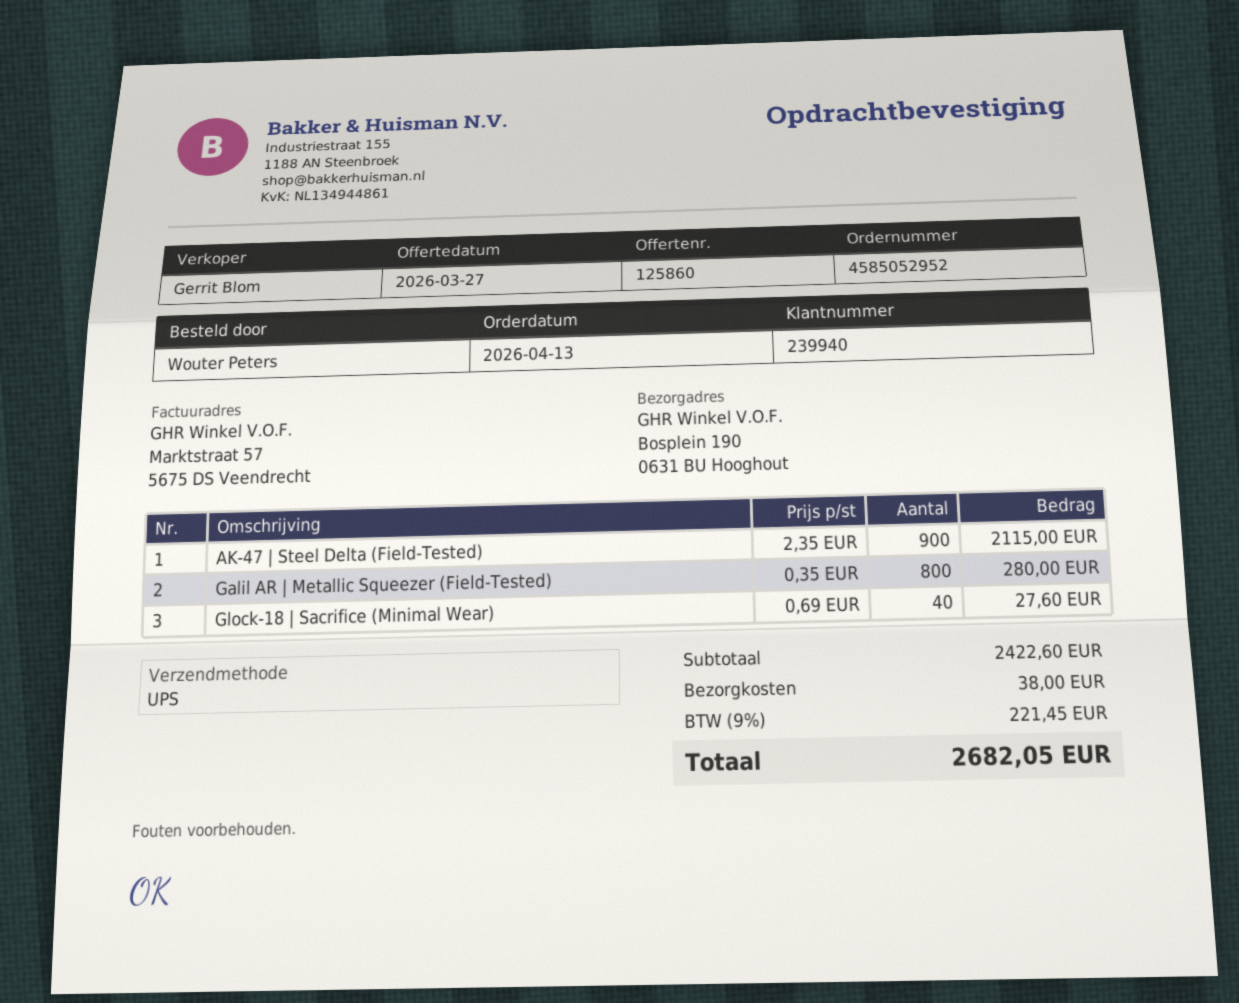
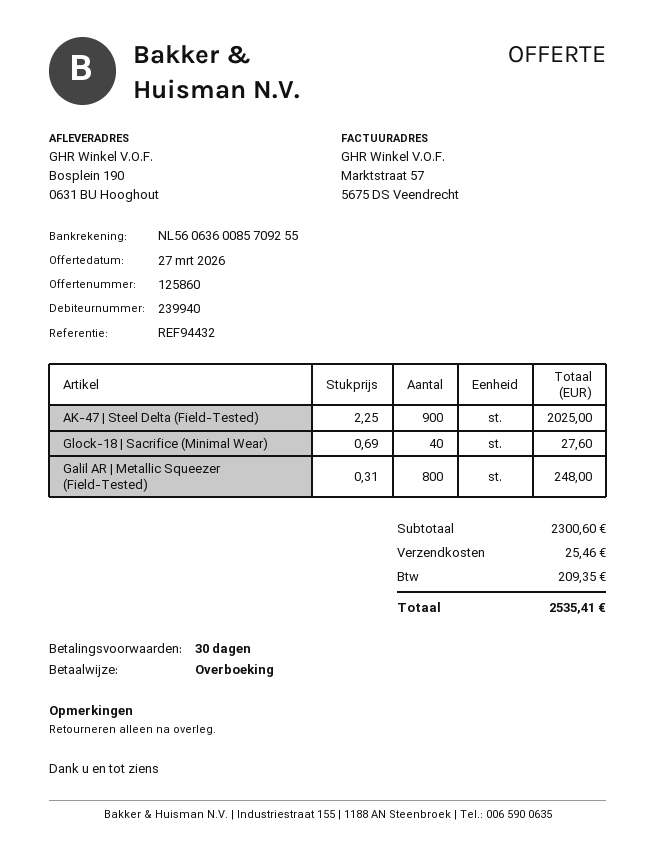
AK-47 | Steel Delta (Field-Tested): 900 x 2.35 = 2115.00 -> 900 x 2.25 = 2025.00
Galil AR | Metallic Squeezer (Field-Tested): 800 x 0.35 = 280.00 -> 800 x 0.31 = 248.00
subtotal: 2422.60 -> 2300.60
shipping: 38.00 -> 25.46
tax: 221.45 -> 209.35
total: 2682.05 -> 2535.41

